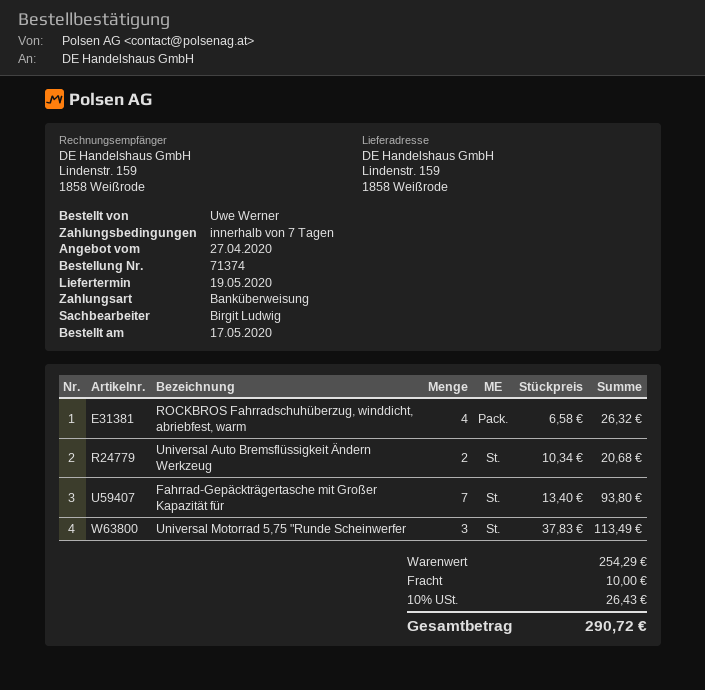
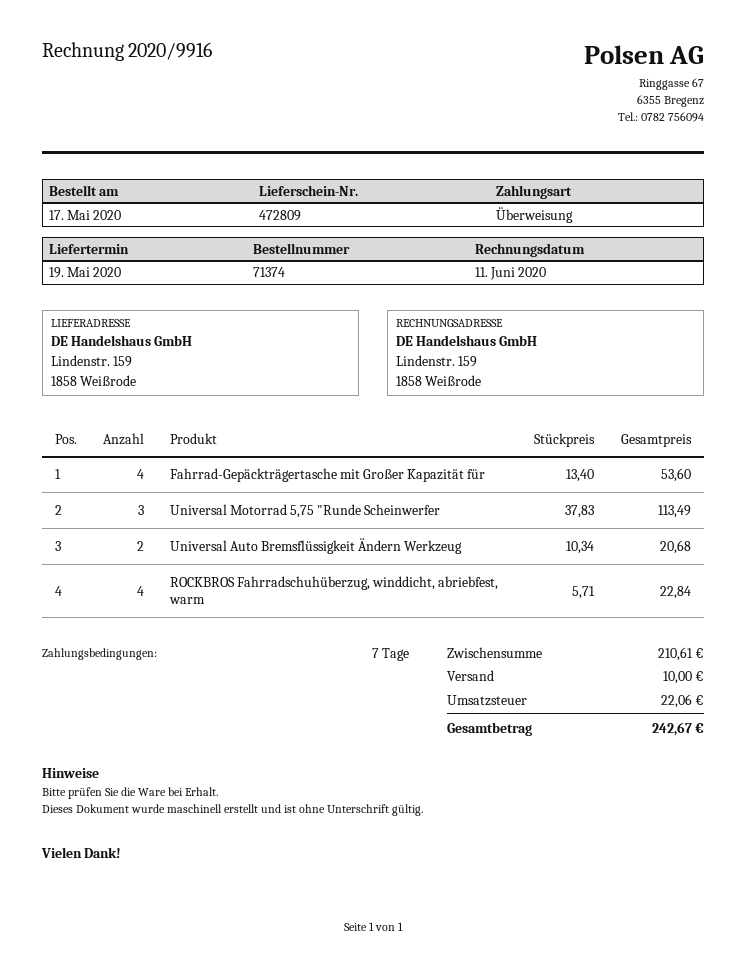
ROCKBROS Fahrradschuhüberzug, winddicht, abriebfest, warm: 4 x 6.58 = 26.32 -> 4 x 5.71 = 22.84
Fahrrad-Gepäckträgertasche mit Großer Kapazität für: 7 x 13.40 = 93.80 -> 4 x 13.40 = 53.60
subtotal: 254.29 -> 210.61
tax: 26.43 -> 22.06
total: 290.72 -> 242.67

